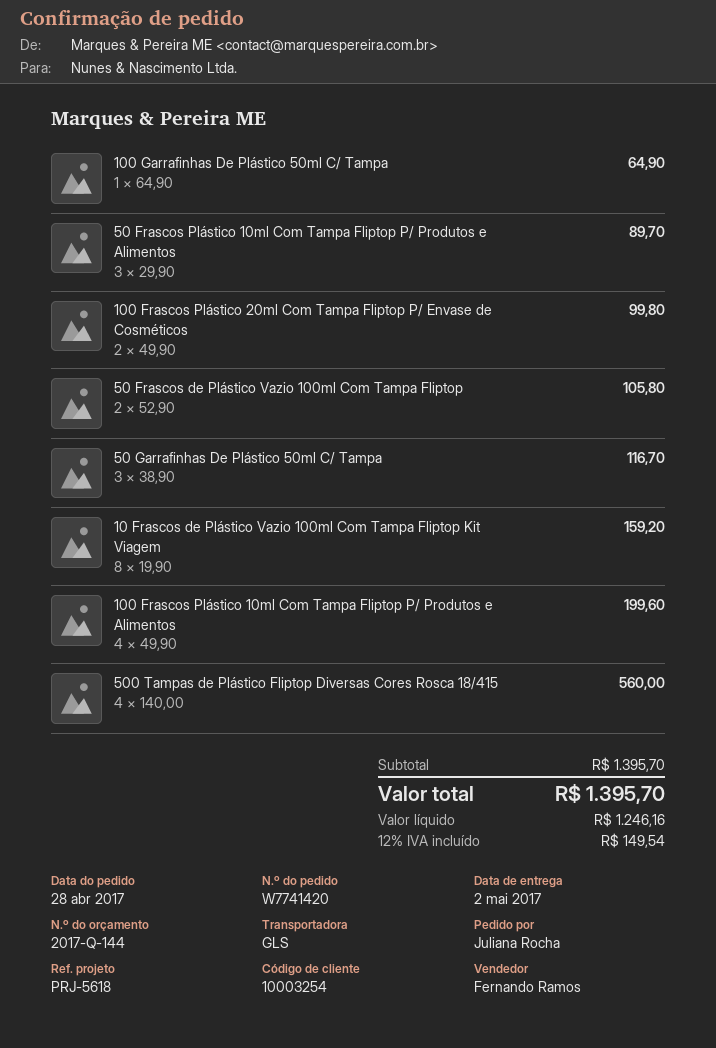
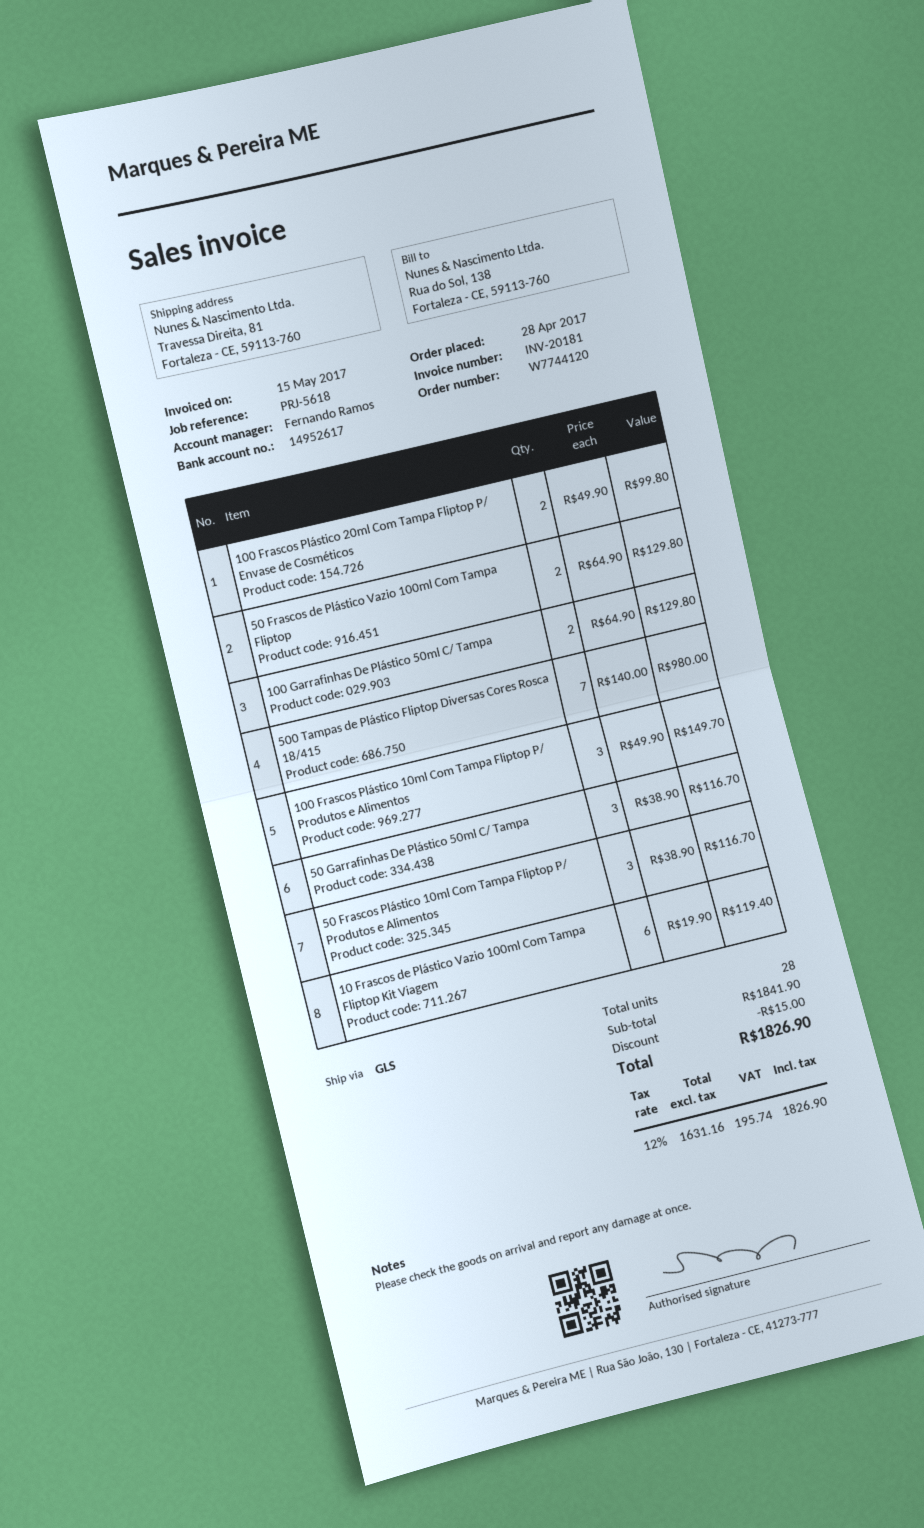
order number: W7741420 -> W7744120
100 Garrafinhas De Plástico 50ml C/ Tampa: 1 x 64.90 = 64.90 -> 2 x 64.90 = 129.80
50 Frascos Plástico 10ml Com Tampa Fliptop P/ Produtos e Alimentos: 3 x 29.90 = 89.70 -> 3 x 38.90 = 116.70
50 Frascos de Plástico Vazio 100ml Com Tampa Fliptop: 2 x 52.90 = 105.80 -> 2 x 64.90 = 129.80
10 Frascos de Plástico Vazio 100ml Com Tampa Fliptop Kit Viagem: 8 x 19.90 = 159.20 -> 6 x 19.90 = 119.40
100 Frascos Plástico 10ml Com Tampa Fliptop P/ Produtos e Alimentos: 4 x 49.90 = 199.60 -> 3 x 49.90 = 149.70
500 Tampas de Plástico Fliptop Diversas Cores Rosca 18/415: 4 x 140.00 = 560.00 -> 7 x 140.00 = 980.00
subtotal: 1395.70 -> 1841.90
discount: none -> 15.00
net: 1246.16 -> 1631.16
tax: 12% = 149.54 -> 12% = 195.74
total: 1395.70 -> 1826.90

